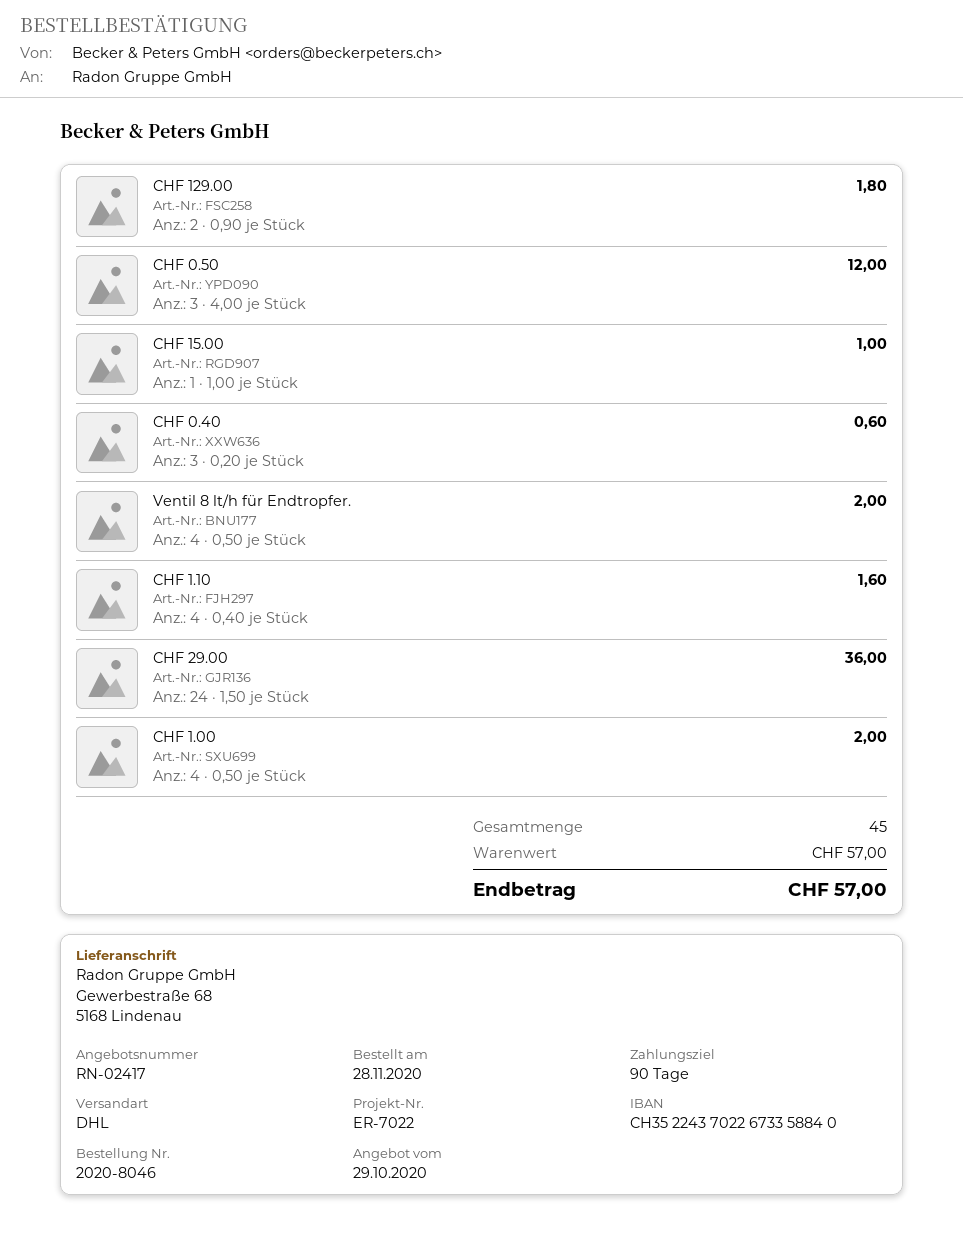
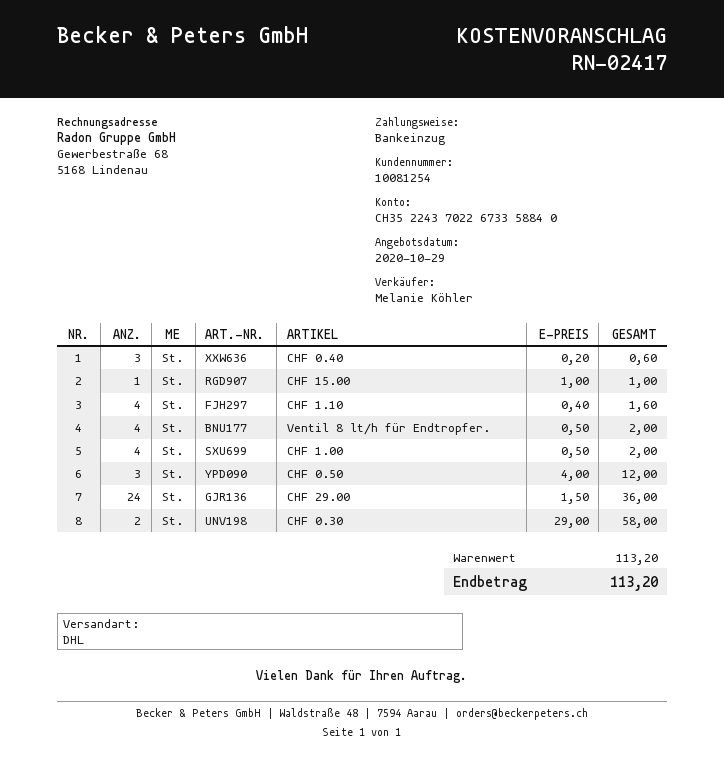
CHF 129.00: 2 x 0.90 = 1.80 -> none
CHF 0.30: none -> 2 x 29.00 = 58.00
subtotal: 57.00 -> 113.20
total: 57.00 -> 113.20

